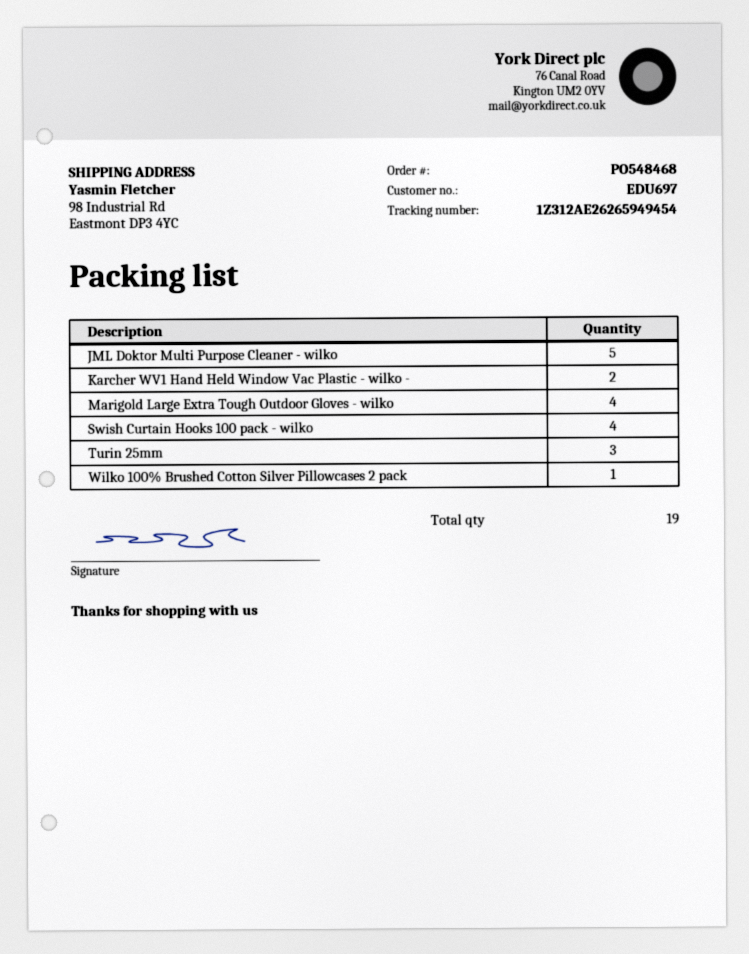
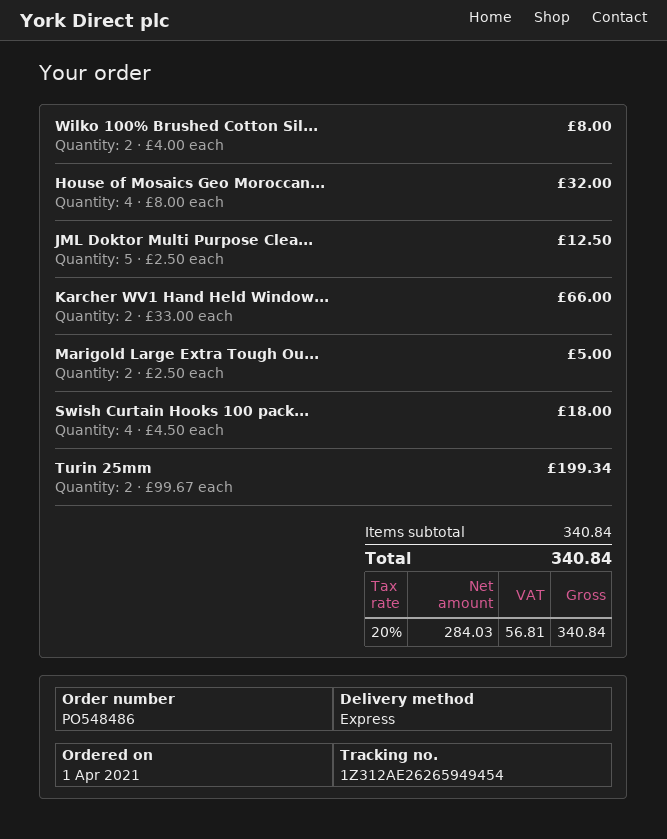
order number: PO548468 -> PO548486
Marigold Large Extra Tough Outdoor Gloves - wilko: 4 -> 2
Turin 25mm: 3 -> 2
Wilko 100% Brushed Cotton Silver Pillowcases 2 pack: 1 -> 2
House of Mosaics Geo Moroccan...: none -> 4

